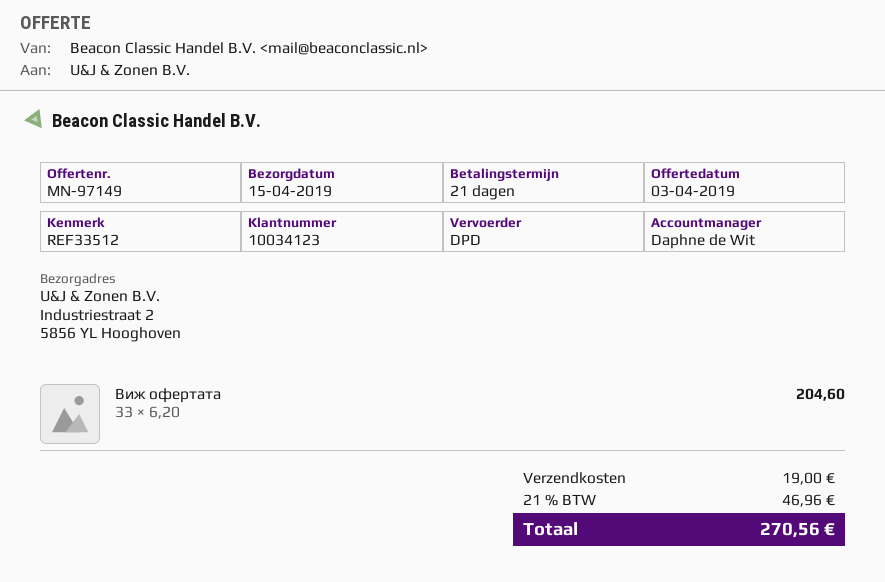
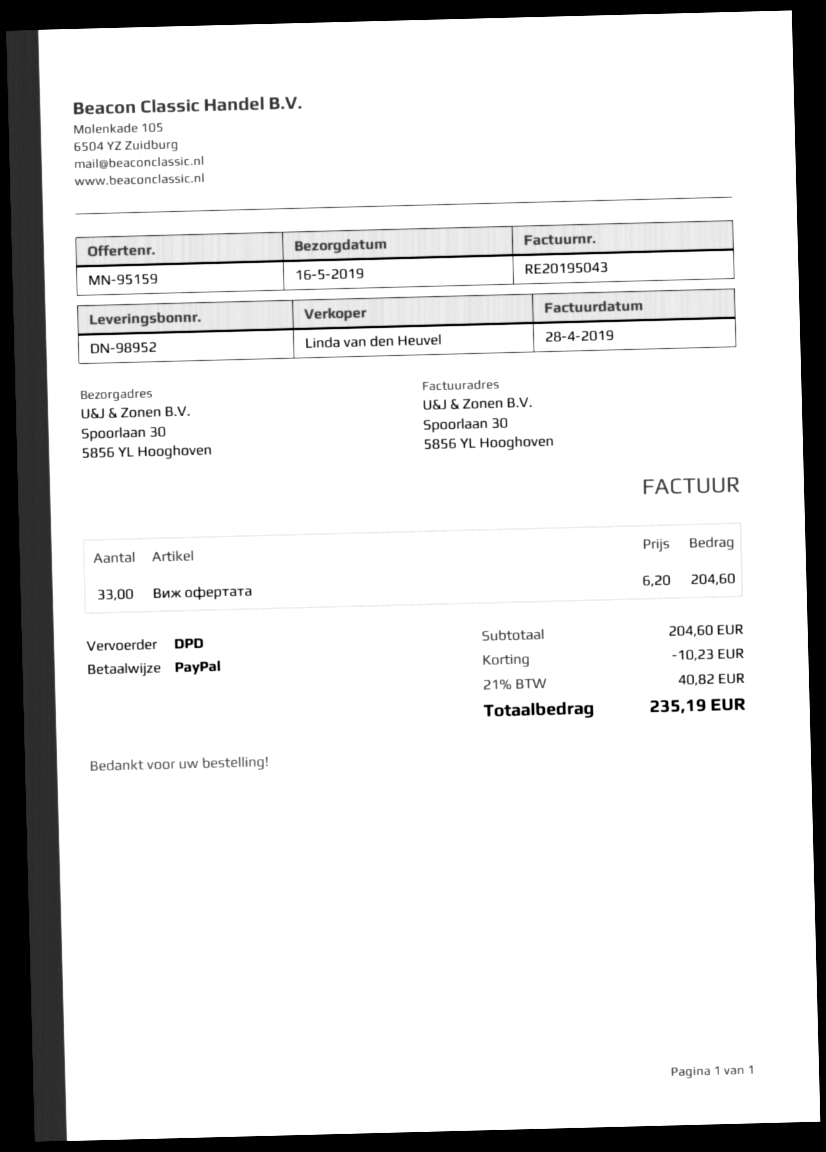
quote number: MN-97149 -> MN-95159
delivery date: 2019-04-15 -> 2019-05-16
sales rep: Daphne de Wit -> Linda van den Heuvel
ship to: Industriestraat 2, 5856 YL Hooghoven -> Spoorlaan 30, 5856 YL Hooghoven
discount: none -> 10.23
shipping: 19.00 -> none
tax: 21% = 46.96 -> 21% = 40.82
total: 270.56 -> 235.19

